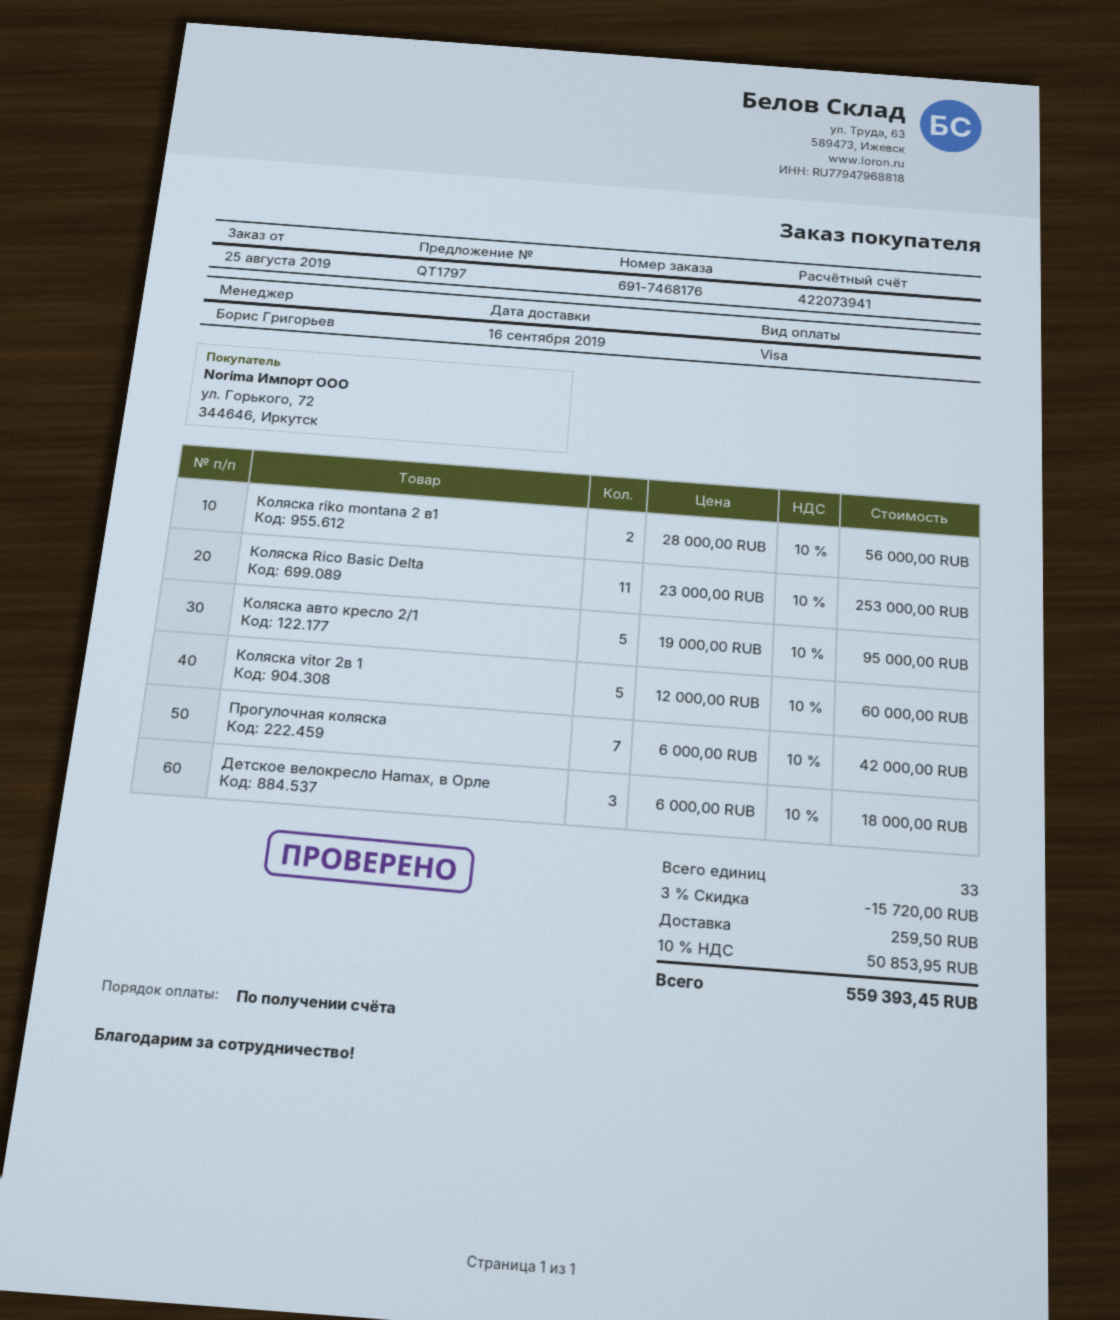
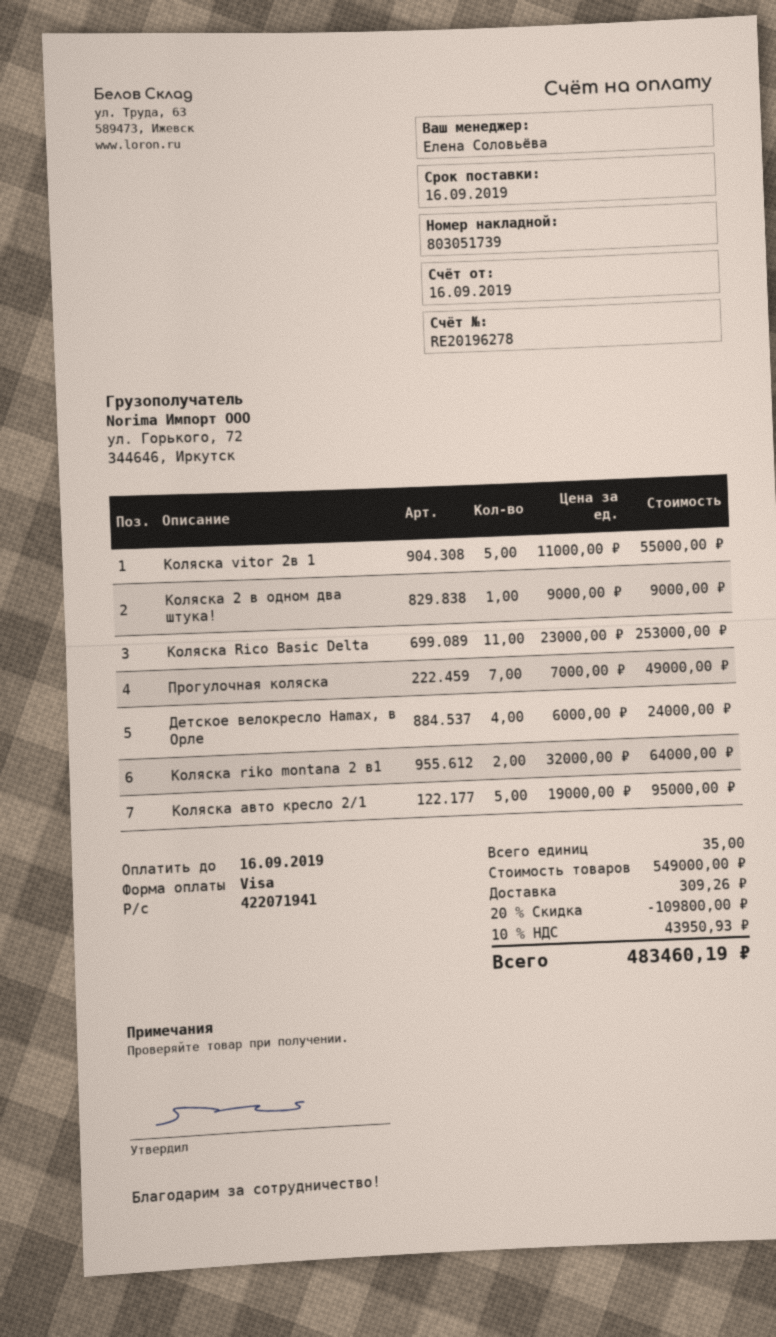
sales rep: Борис Григорьев -> Елена Соловьёва
bank account: 422073941 -> 422071941
Коляска riko montana 2 в1: 2 x 28000.00 = 56000.00 -> 2 x 32000.00 = 64000.00
Коляска vitor 2в 1: 5 x 12000.00 = 60000.00 -> 5 x 11000.00 = 55000.00
Прогулочная коляска: 7 x 6000.00 = 42000.00 -> 7 x 7000.00 = 49000.00
Детское велокресло Hamax, в Орле: 3 x 6000.00 = 18000.00 -> 4 x 6000.00 = 24000.00
Коляска 2 в одном два штука!: none -> 1 x 9000.00 = 9000.00
total quantity: 33 -> 35
discount: 3% = 15720.00 -> 20% = 109800.00
shipping: 259.50 -> 309.26
tax: 10% = 50853.95 -> 10% = 43950.93
total: 559393.45 -> 483460.19

